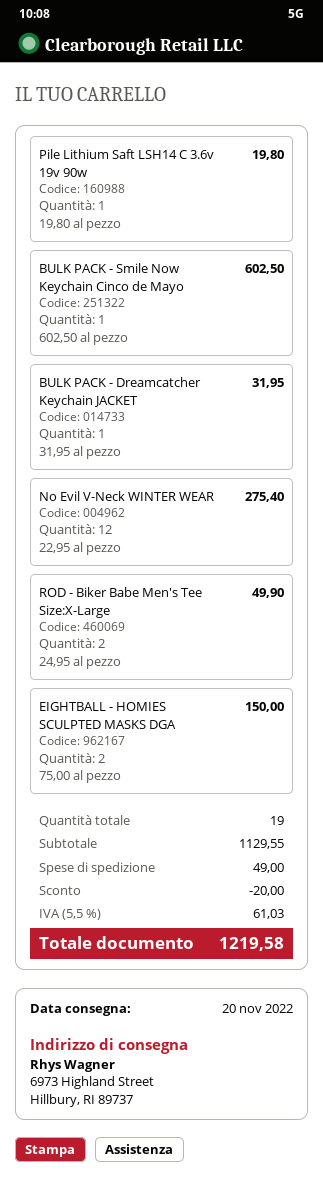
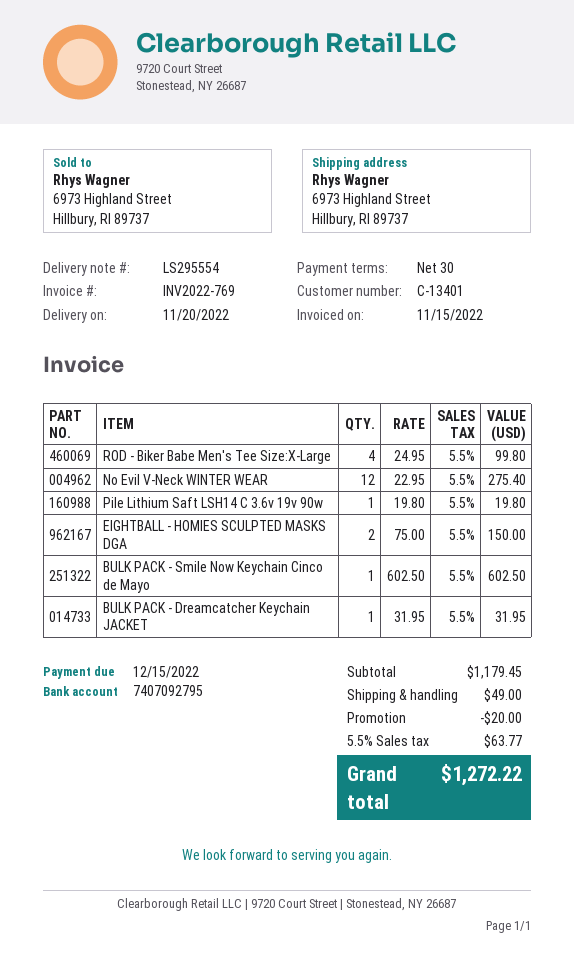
ROD - Biker Babe Men's Tee Size:X-Large: 2 x 24.95 = 49.90 -> 4 x 24.95 = 99.80
subtotal: 1129.55 -> 1179.45
tax: 5.5% = 61.03 -> 5.5% = 63.77
total: 1219.58 -> 1272.22

